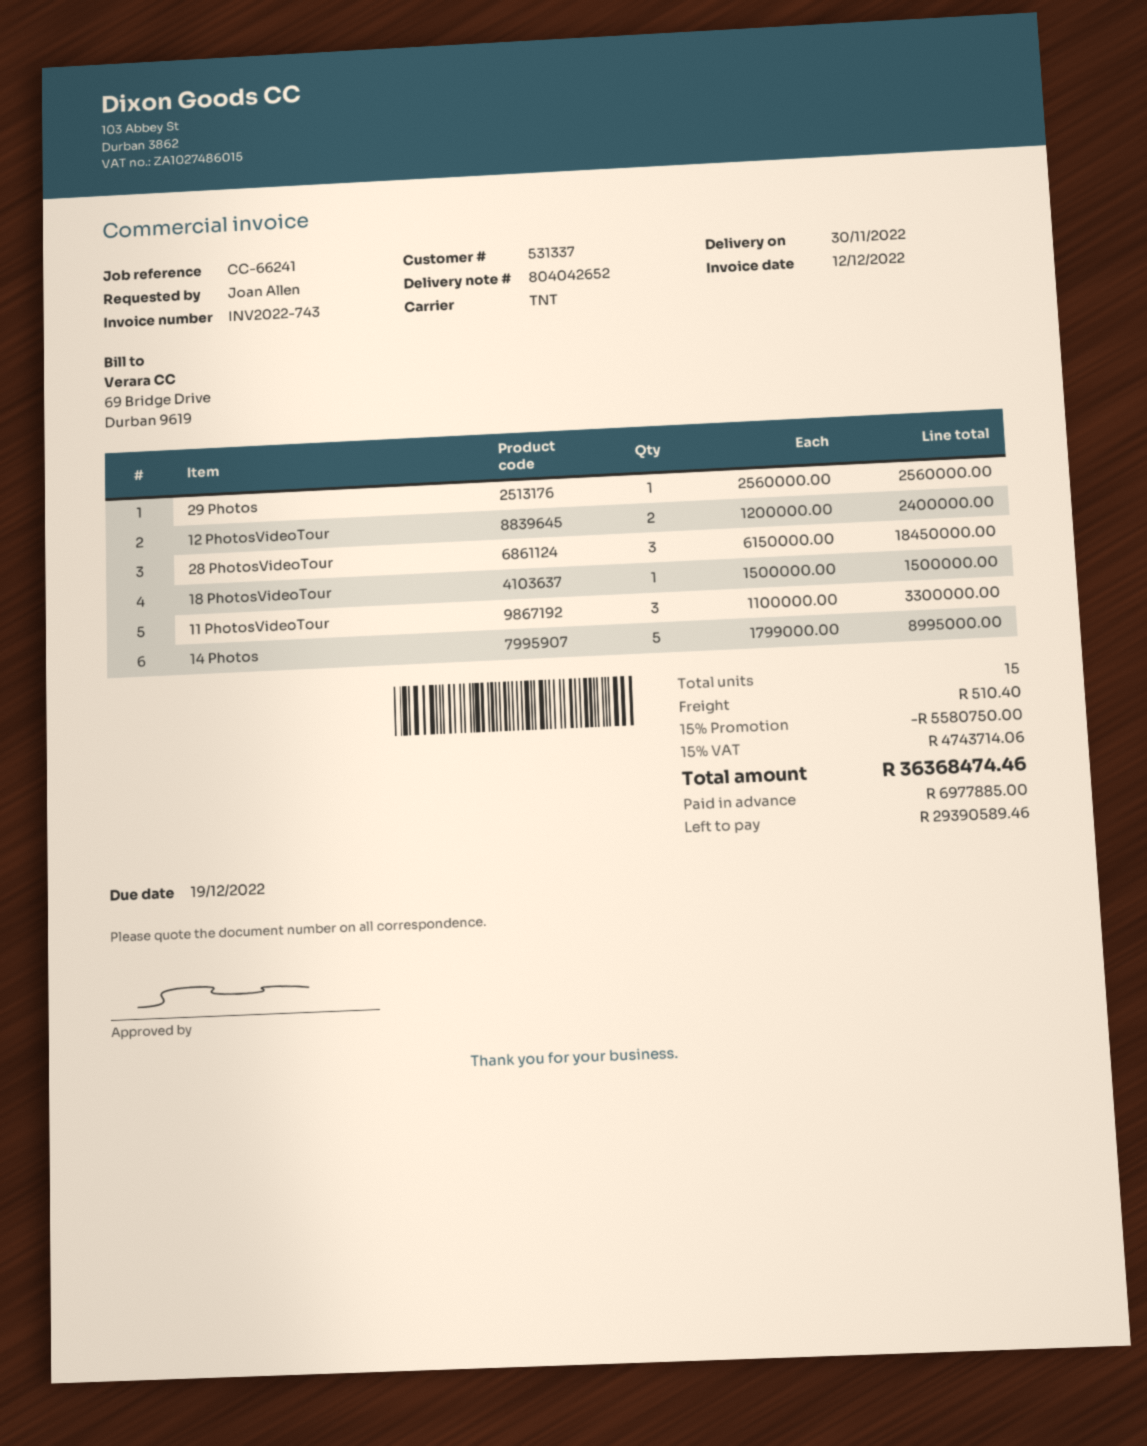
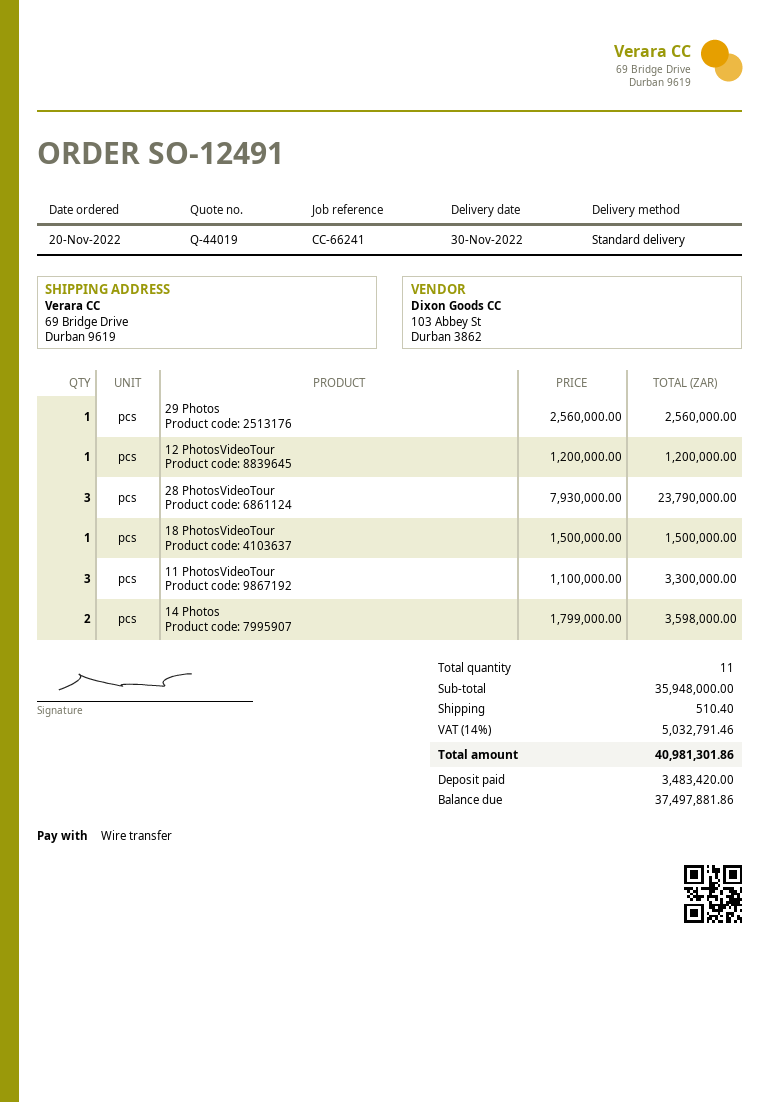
shipping method: TNT -> standard
12 PhotosVideoTour: 2 x 1200000.00 = 2400000.00 -> 1 x 1200000.00 = 1200000.00
28 PhotosVideoTour: 3 x 6150000.00 = 18450000.00 -> 3 x 7930000.00 = 23790000.00
14 Photos: 5 x 1799000.00 = 8995000.00 -> 2 x 1799000.00 = 3598000.00
total quantity: 15 -> 11
discount: 15% = 5580750.00 -> none
tax: 15% = 4743714.06 -> 14% = 5032791.46
total: 36368474.46 -> 40981301.86
deposit: 6977885.00 -> 3483420.00
balance: 29390589.46 -> 37497881.86

